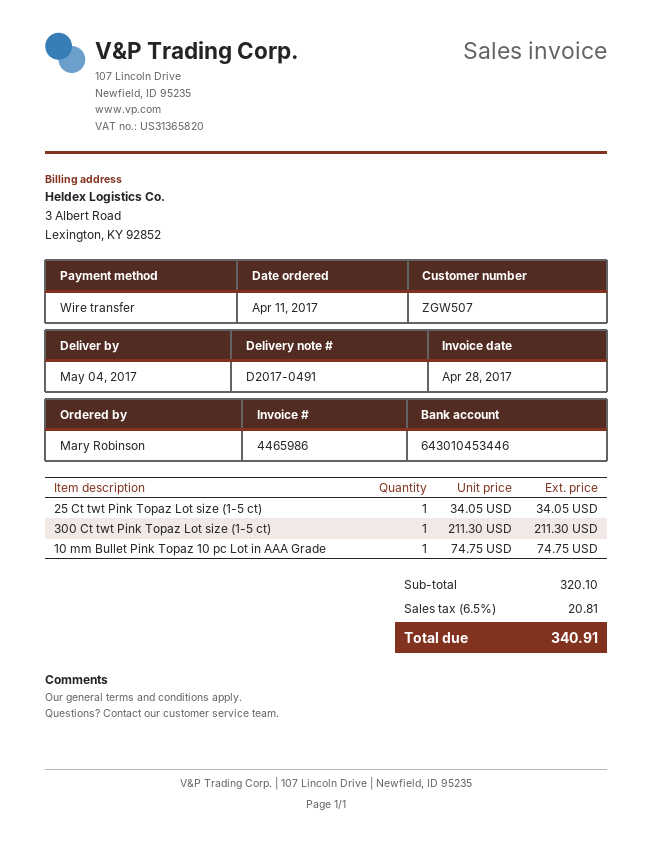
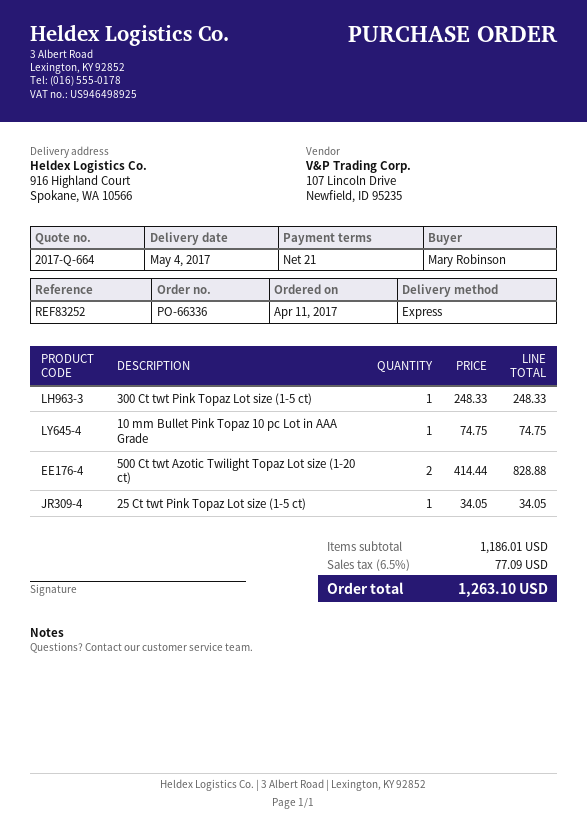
300 Ct twt Pink Topaz Lot size (1-5 ct): 1 x 211.30 = 211.30 -> 1 x 248.33 = 248.33
500 Ct twt Azotic Twilight Topaz Lot size (1-20 ct): none -> 2 x 414.44 = 828.88
subtotal: 320.10 -> 1186.01
tax: 6.5% = 20.81 -> 6.5% = 77.09
total: 340.91 -> 1263.10

